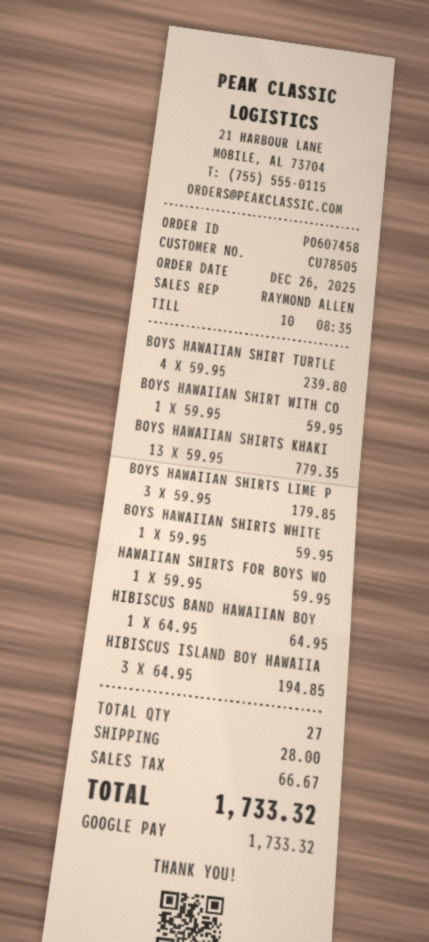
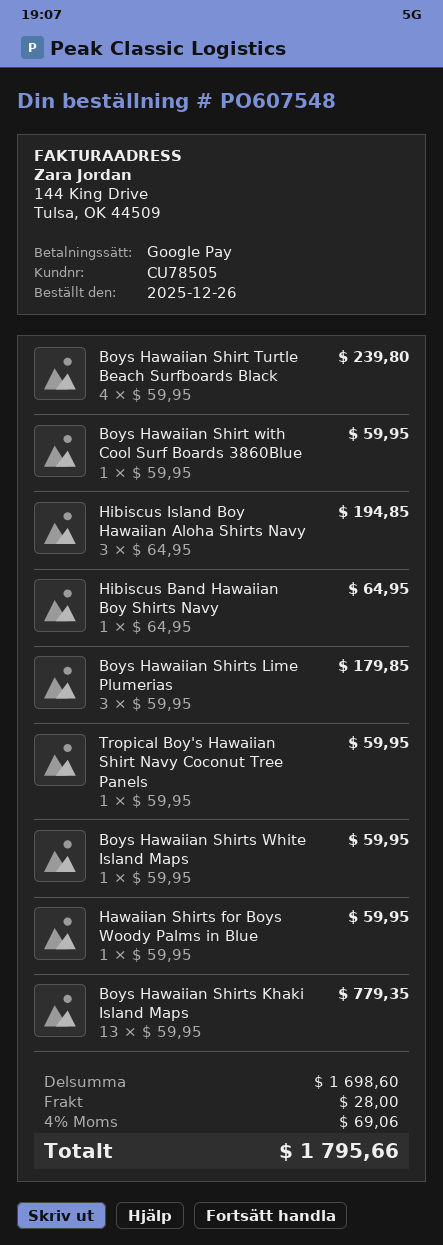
order number: PO607458 -> PO607548
Tropical Boy's Hawaiian Shirt Navy Coconut Tree Panels: none -> 1 x 59.95 = 59.95
tax: 66.67 -> 69.06
total: 1733.32 -> 1795.66

